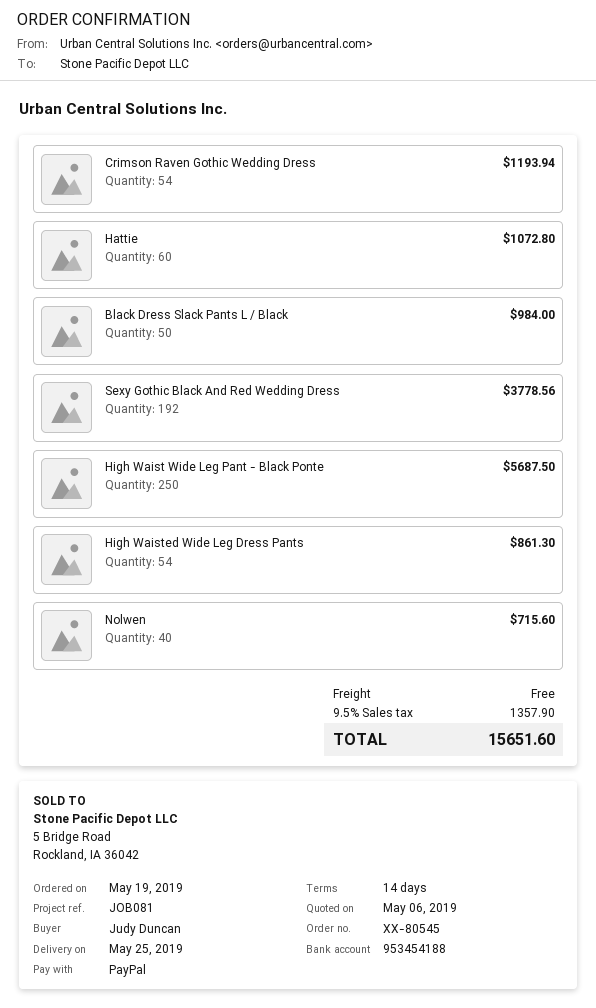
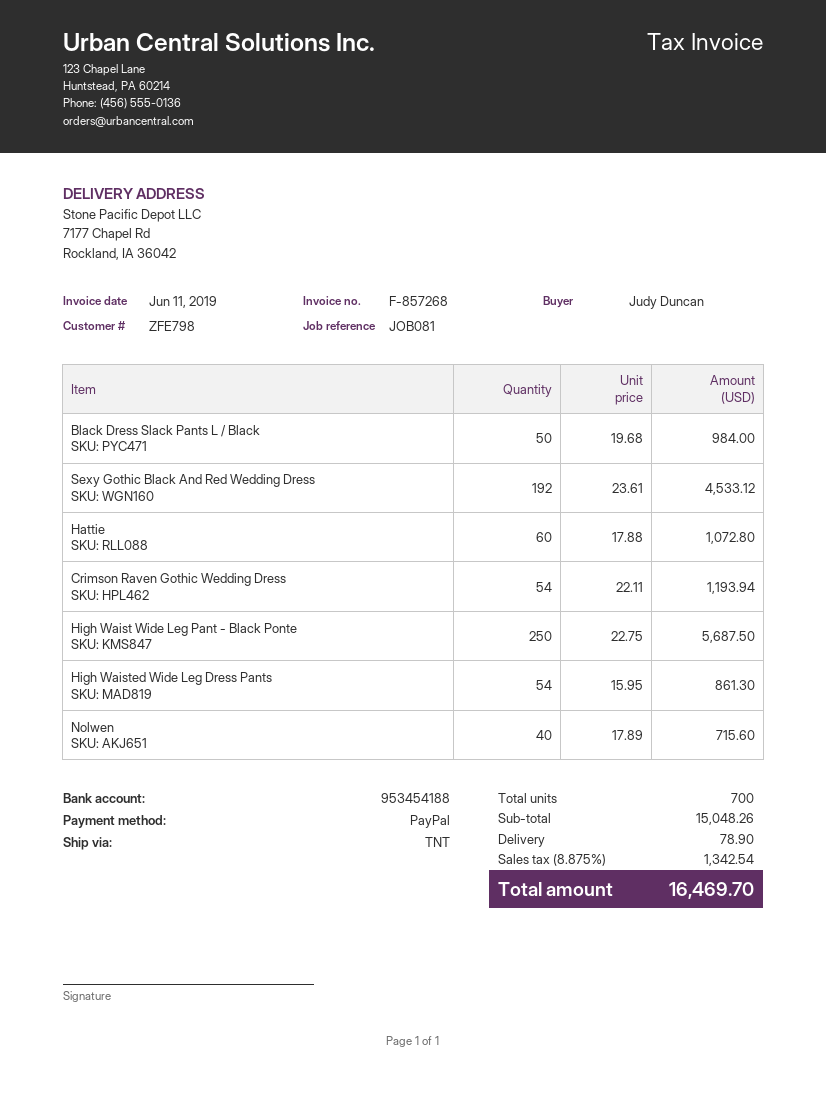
Sexy Gothic Black And Red Wedding Dress: 192 for 3778.56 -> 192 for 4533.12
shipping: 0.00 -> 78.90
tax: 9.5% = 1357.90 -> 8.875% = 1342.54
total: 15651.60 -> 16469.70

